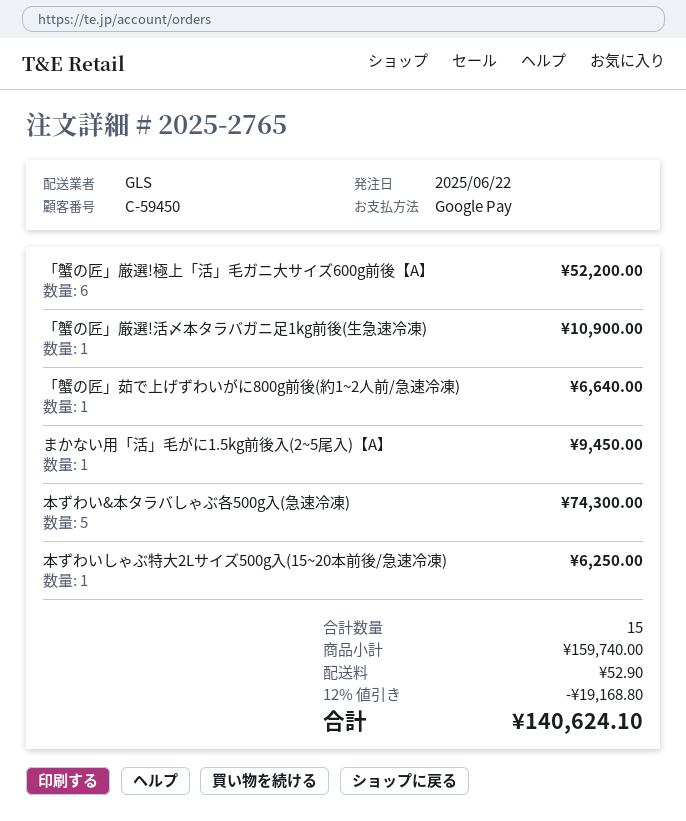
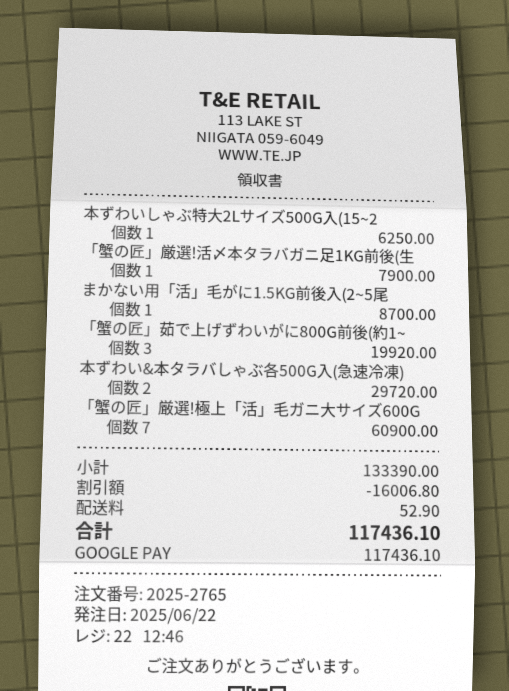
「蟹の匠」厳選!極上「活」毛ガニ大サイズ600g前後【A】: 6 for 52200.00 -> 7 for 60900.00
「蟹の匠」厳選!活〆本タラバガニ足1kg前後(生急速冷凍): 1 for 10900.00 -> 1 for 7900.00
「蟹の匠」茹で上げずわいがに800g前後(約1~2人前/急速冷凍): 1 for 6640.00 -> 3 for 19920.00
まかない用「活」毛がに1.5kg前後入(2~5尾入)【A】: 1 for 9450.00 -> 1 for 8700.00
本ずわい&本タラバしゃぶ各500g入(急速冷凍): 5 for 74300.00 -> 2 for 29720.00
subtotal: 159740.00 -> 133390.00
discount: 19168.80 -> 16006.80
total: 140624.10 -> 117436.10

